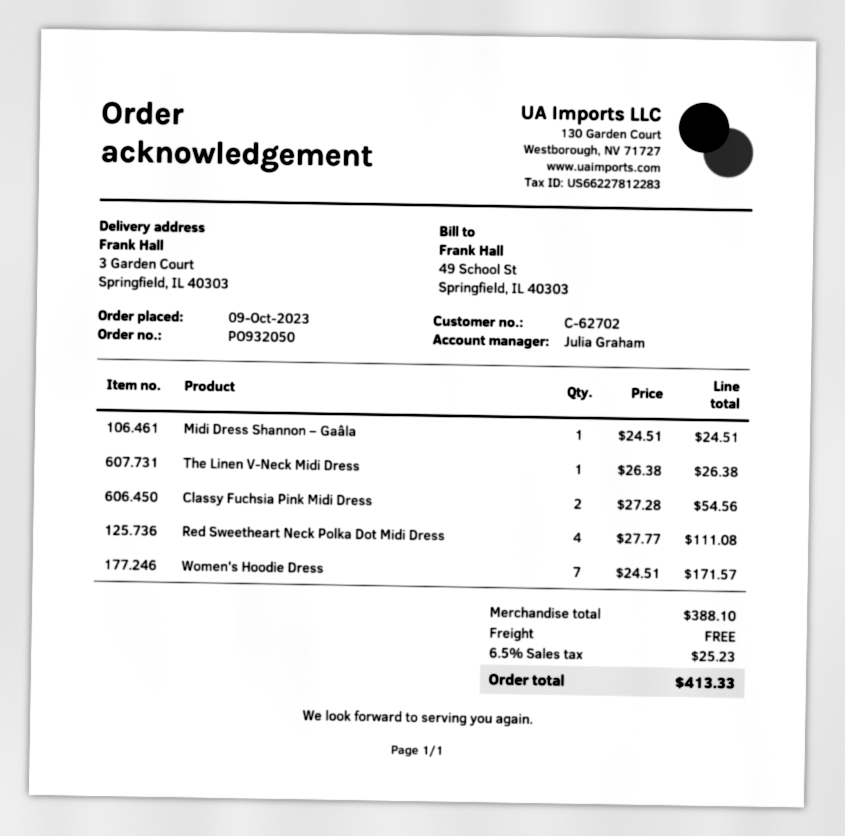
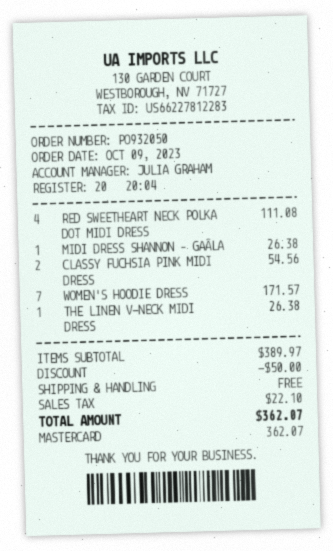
Midi Dress Shannon – Gaâla: 1 for 24.51 -> 1 for 26.38
subtotal: 388.10 -> 389.97
discount: none -> 50.00
tax: 25.23 -> 22.10
total: 413.33 -> 362.07

